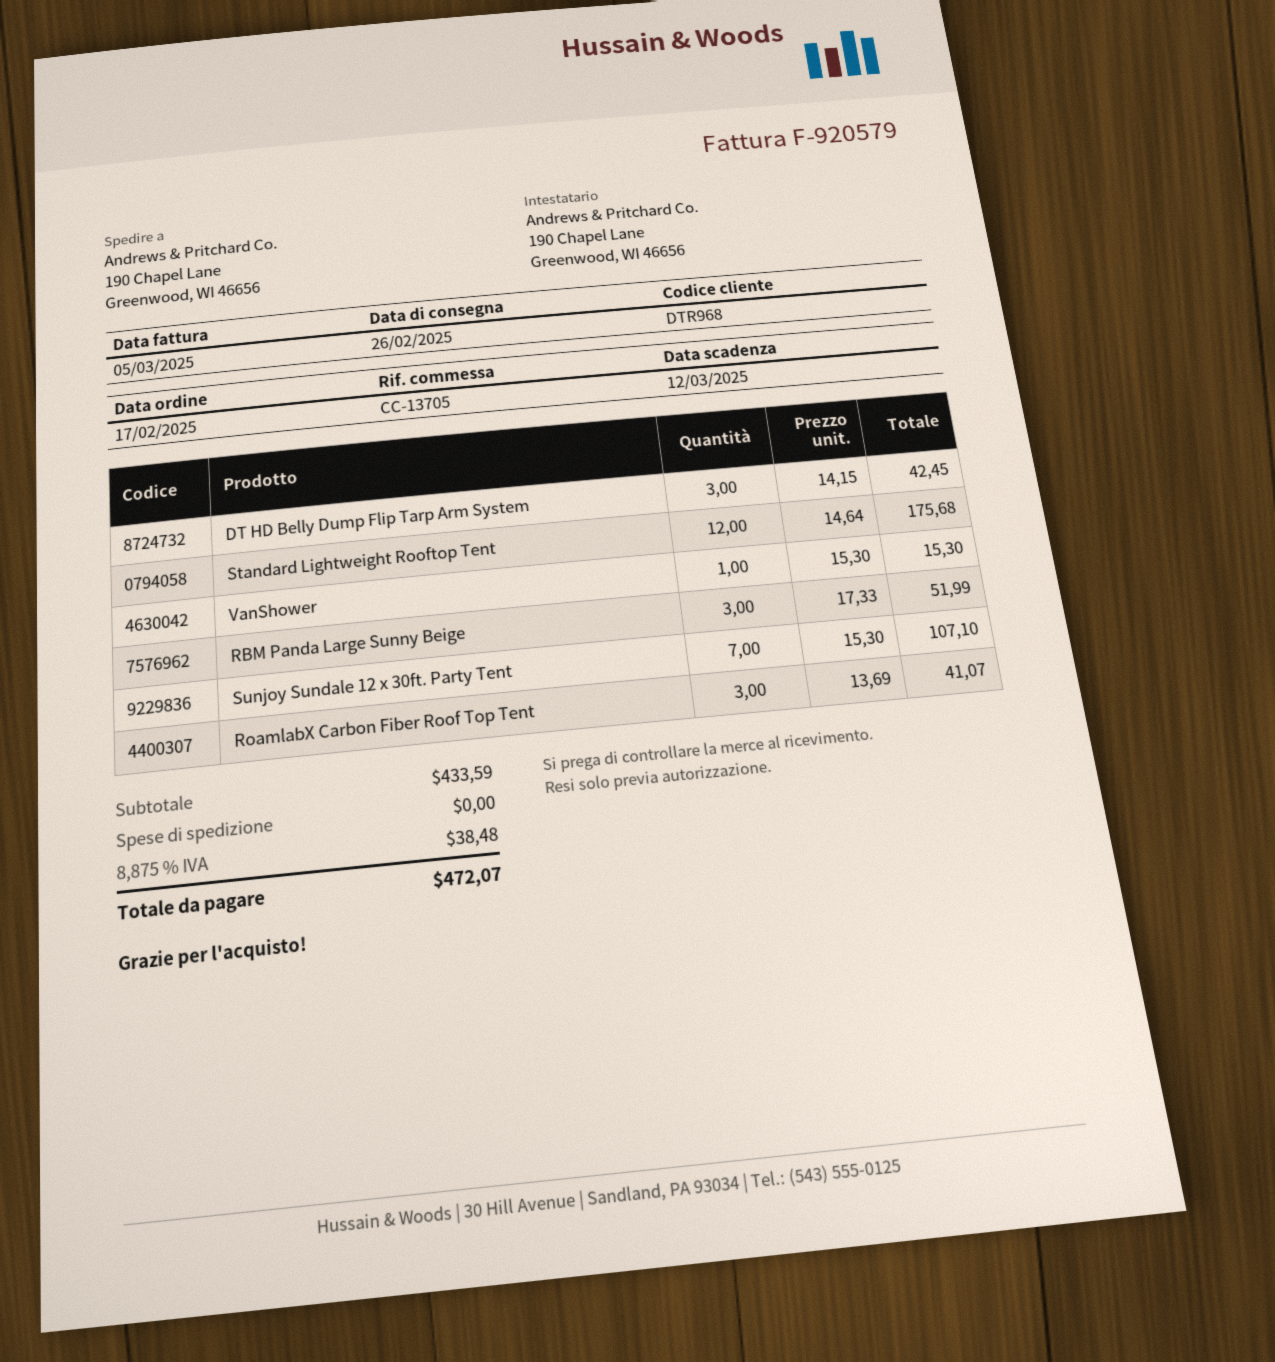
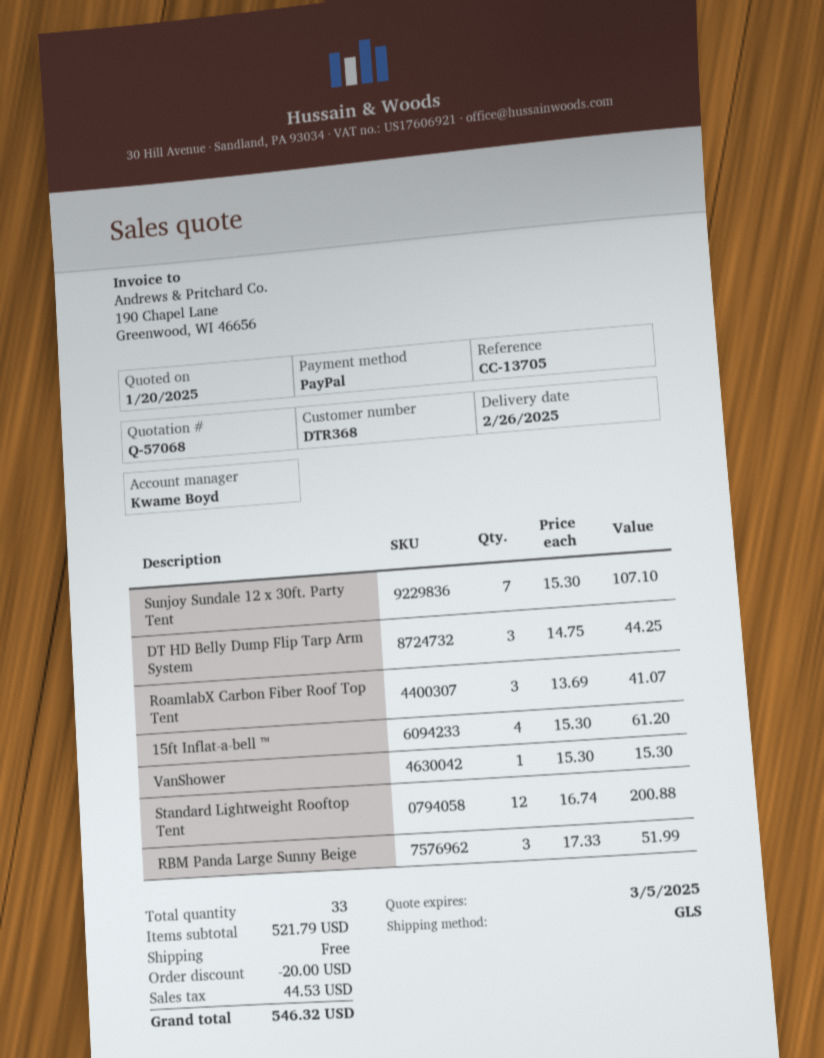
customer number: DTR968 -> DTR368
DT HD Belly Dump Flip Tarp Arm System: 3 x 14.15 = 42.45 -> 3 x 14.75 = 44.25
Standard Lightweight Rooftop Tent: 12 x 14.64 = 175.68 -> 12 x 16.74 = 200.88
15ft Inflat-a-bell ™: none -> 4 x 15.30 = 61.20
subtotal: 433.59 -> 521.79
discount: none -> 20.00
tax: 38.48 -> 44.53
total: 472.07 -> 546.32

